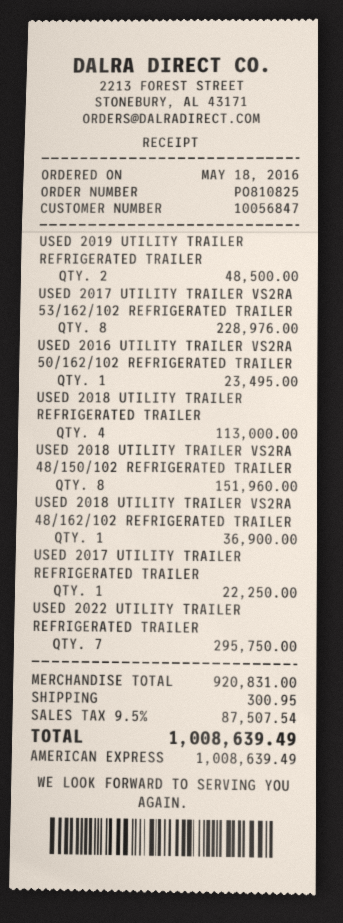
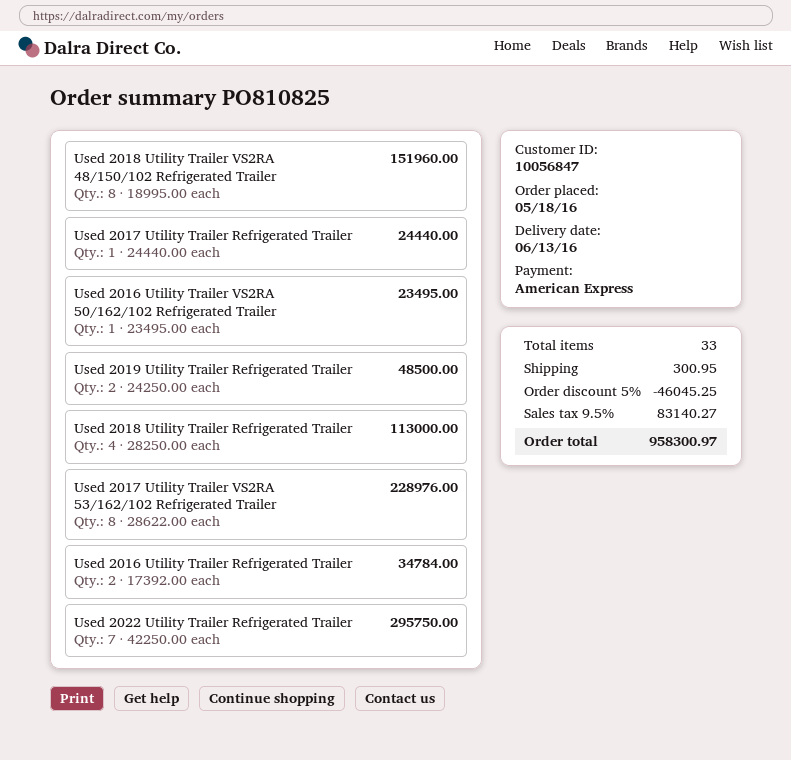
USED 2018 UTILITY TRAILER VS2RA 48/162/102 REFRIGERATED TRAILER: 1 for 36900.00 -> none
USED 2017 UTILITY TRAILER REFRIGERATED TRAILER: 1 for 22250.00 -> 1 for 24440.00
Used 2016 Utility Trailer Refrigerated Trailer: none -> 2 for 34784.00
discount: none -> 5% = 46045.25
tax: 9.5% = 87507.54 -> 9.5% = 83140.27
total: 1008639.49 -> 958300.97

